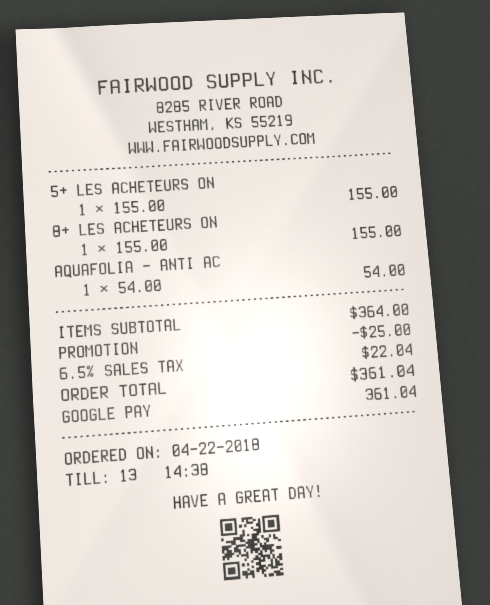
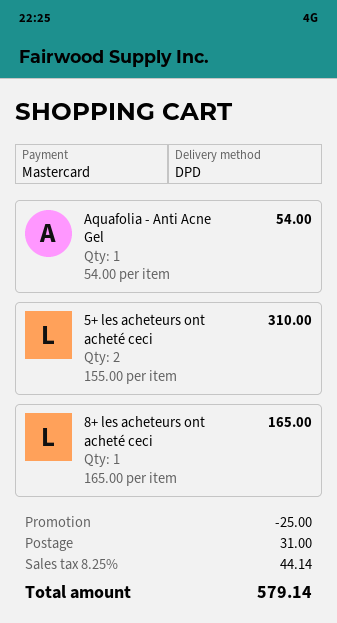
payment method: Google Pay -> Mastercard
5+ LES ACHETEURS ON: 1 x 155.00 = 155.00 -> 2 x 155.00 = 310.00
8+ LES ACHETEURS ON: 1 x 155.00 = 155.00 -> 1 x 165.00 = 165.00
shipping: none -> 31.00
tax: 6.5% = 22.04 -> 8.25% = 44.14
total: 361.04 -> 579.14

